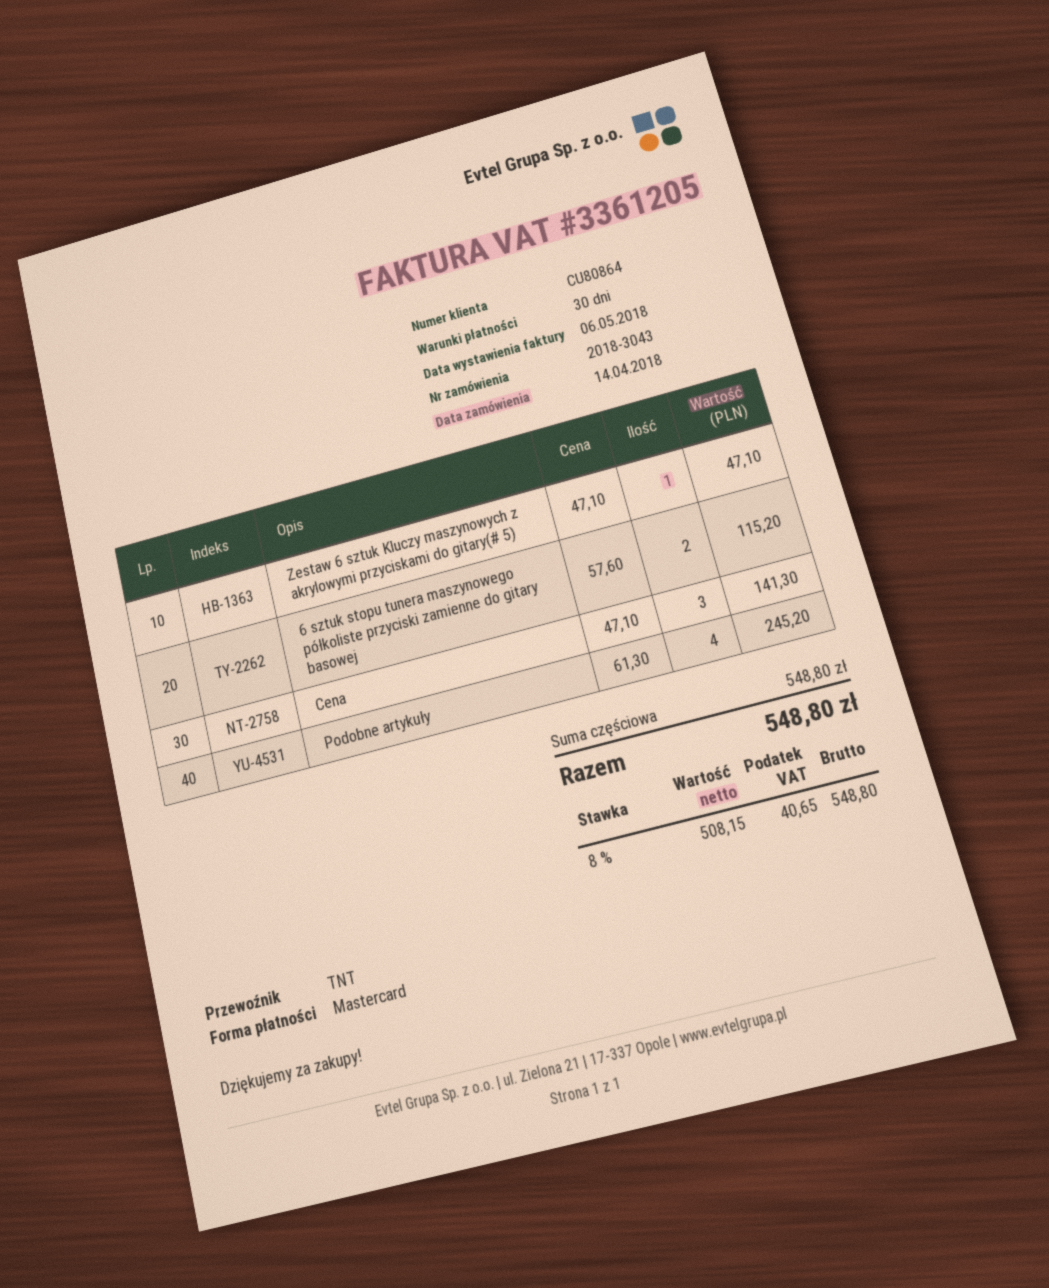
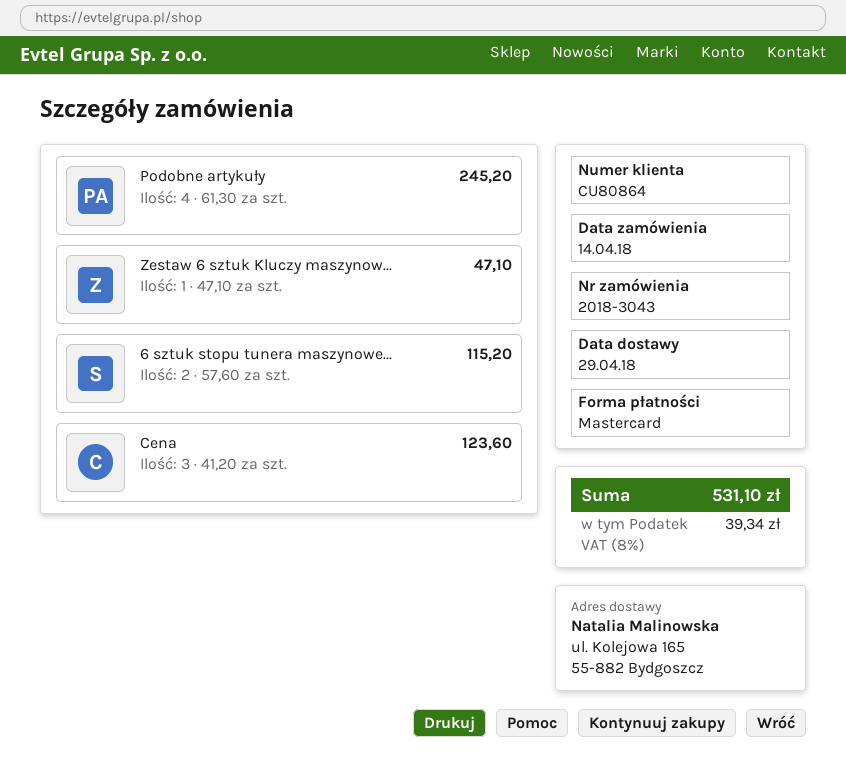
Cena: 3 x 47.10 = 141.30 -> 3 x 41.20 = 123.60
tax: 8% = 40.65 -> 8% = 39.34
total: 548.80 -> 531.10

